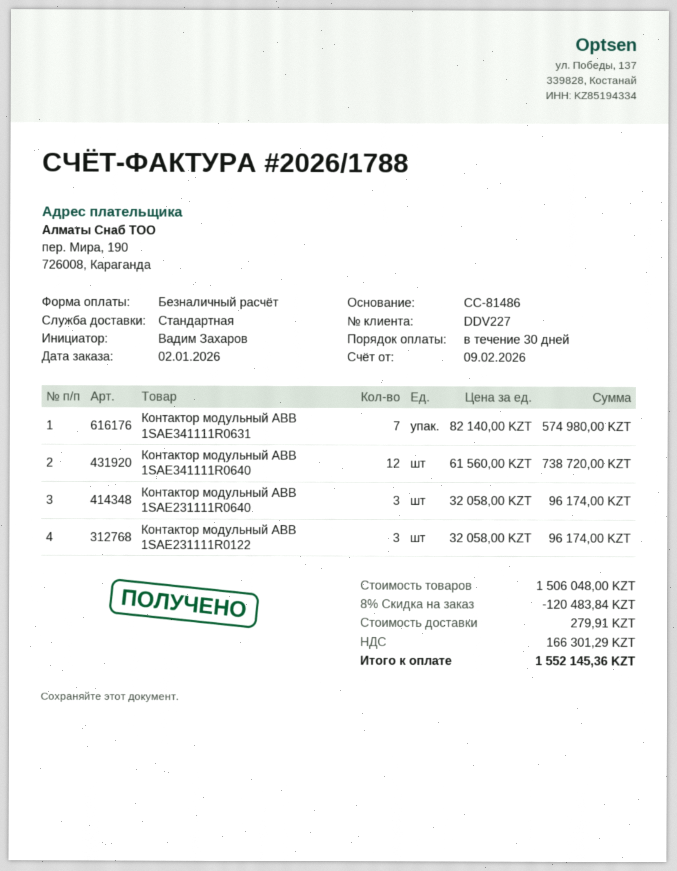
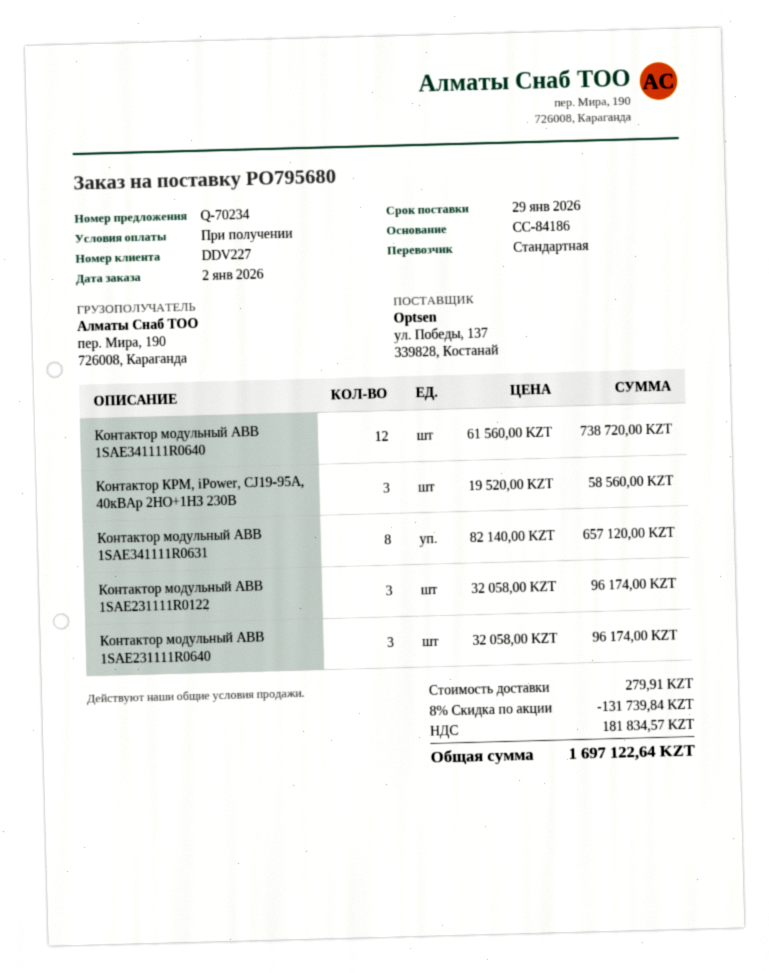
payment terms: 30 days -> on receipt
reference: CC-81486 -> CC-84186
Контактор модульный ABB 1SAE341111R0631: 7 x 82140.00 = 574980.00 -> 8 x 82140.00 = 657120.00
Контактор КРМ, iPower, CJ19-95A, 40кВАр 2НО+1НЗ 230В: none -> 3 x 19520.00 = 58560.00
discount: 8% = 120483.84 -> 8% = 131739.84
tax: 166301.29 -> 181834.57
total: 1552145.36 -> 1697122.64

